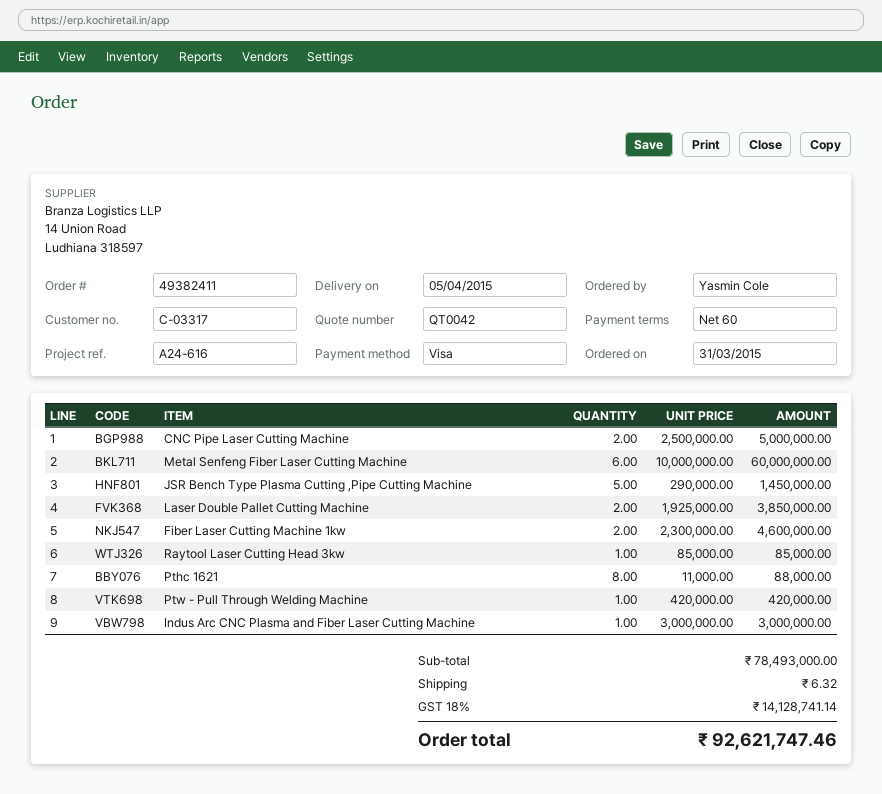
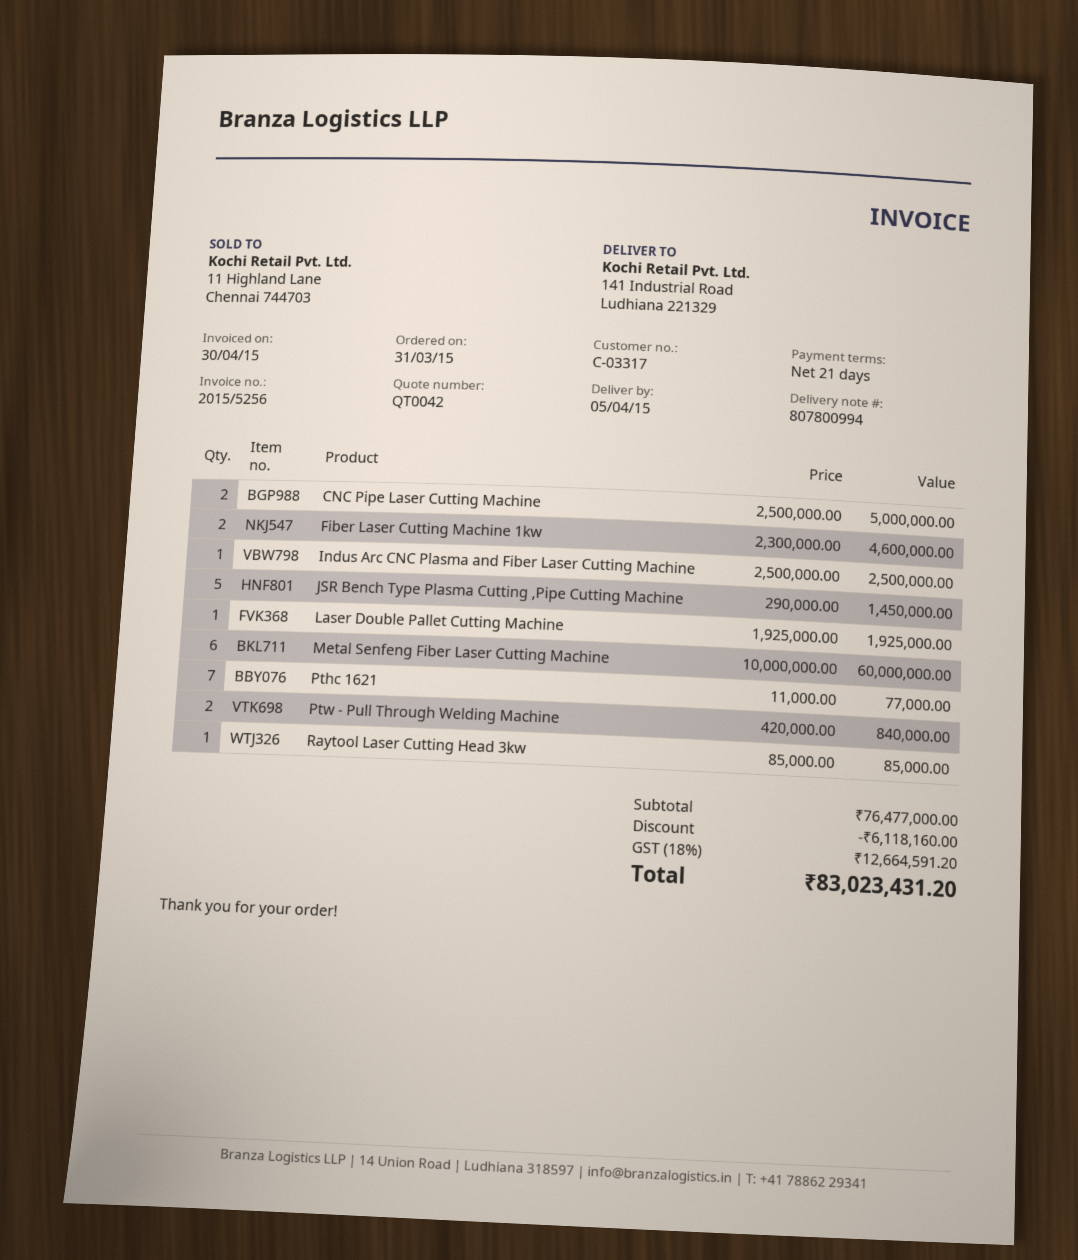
payment terms: 60 days -> 21 days
Laser Double Pallet Cutting Machine: 2 x 1925000.00 = 3850000.00 -> 1 x 1925000.00 = 1925000.00
Pthc 1621: 8 x 11000.00 = 88000.00 -> 7 x 11000.00 = 77000.00
Ptw - Pull Through Welding Machine: 1 x 420000.00 = 420000.00 -> 2 x 420000.00 = 840000.00
Indus Arc CNC Plasma and Fiber Laser Cutting Machine: 1 x 3000000.00 = 3000000.00 -> 1 x 2500000.00 = 2500000.00
subtotal: 78493000.00 -> 76477000.00
discount: none -> 6118160.00
shipping: 6.32 -> none
tax: 18% = 14128741.14 -> 18% = 12664591.20
total: 92621747.46 -> 83023431.20

